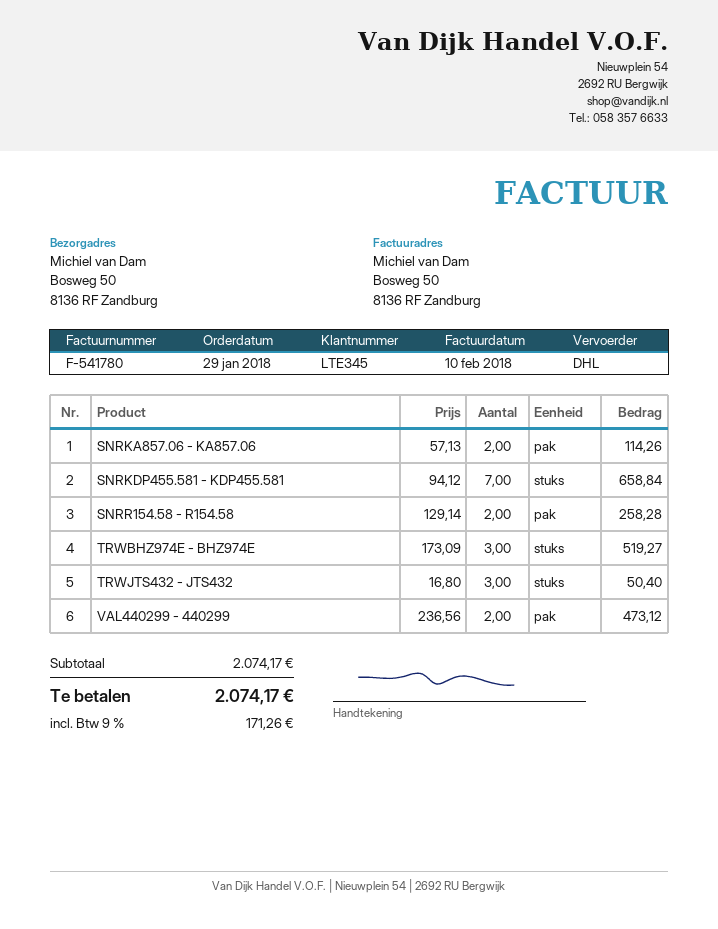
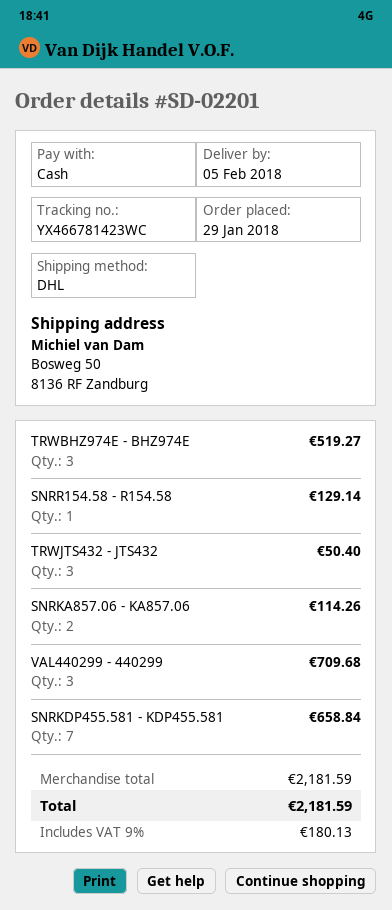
SNRR154.58 - R154.58: 2 for 258.28 -> 1 for 129.14
VAL440299 - 440299: 2 for 473.12 -> 3 for 709.68
subtotal: 2074.17 -> 2181.59
tax: 9% = 171.26 -> 9% = 180.13
total: 2074.17 -> 2181.59

